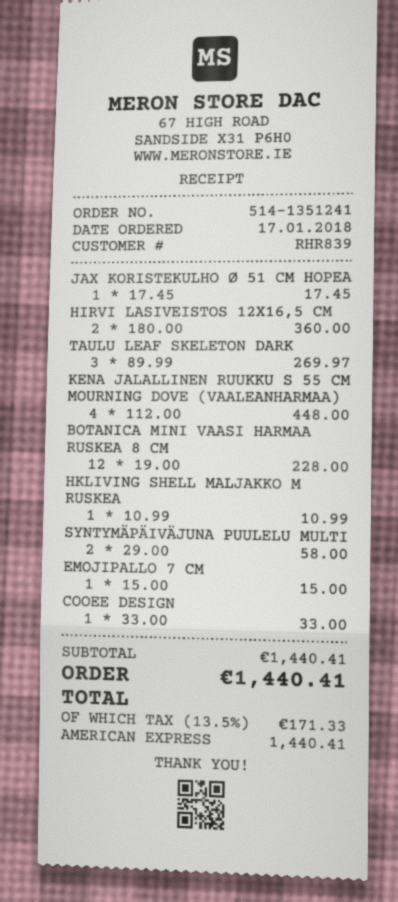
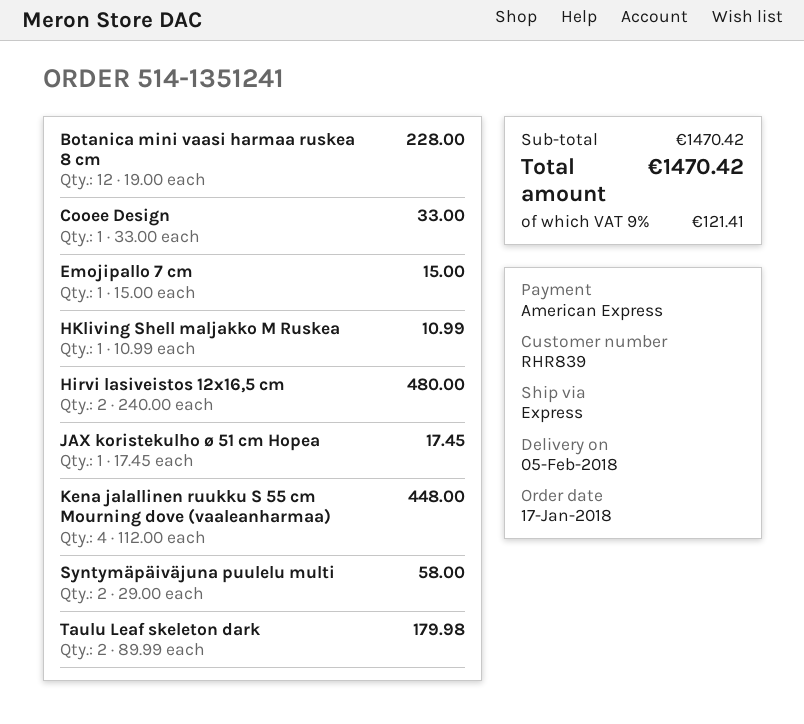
HIRVI LASIVEISTOS 12X16,5 CM: 2 x 180.00 = 360.00 -> 2 x 240.00 = 480.00
TAULU LEAF SKELETON DARK: 3 x 89.99 = 269.97 -> 2 x 89.99 = 179.98
subtotal: 1440.41 -> 1470.42
tax: 13.5% = 171.33 -> 9% = 121.41
total: 1440.41 -> 1470.42

